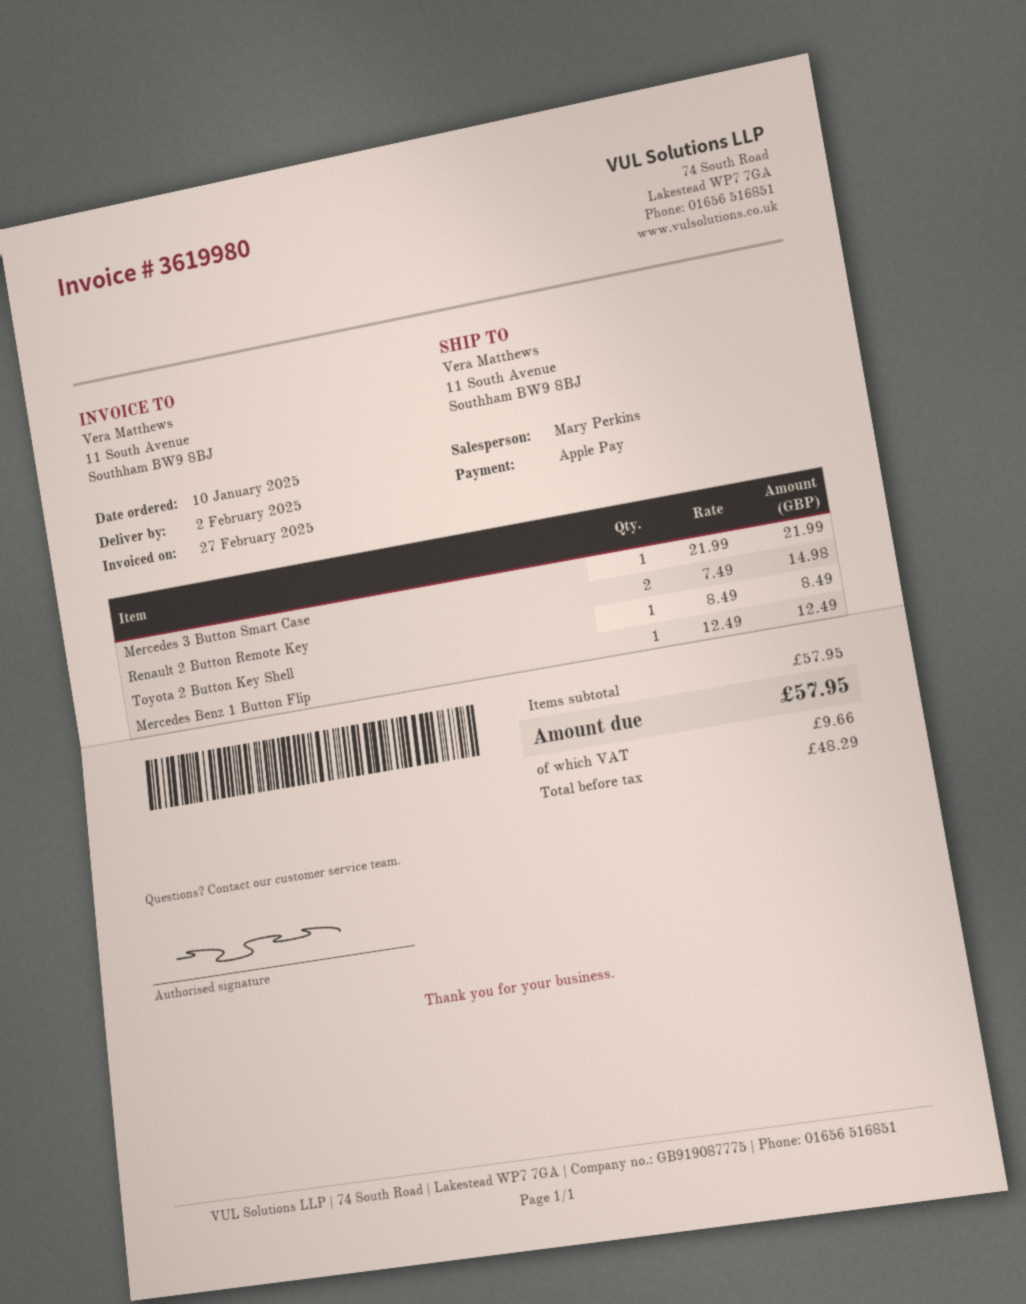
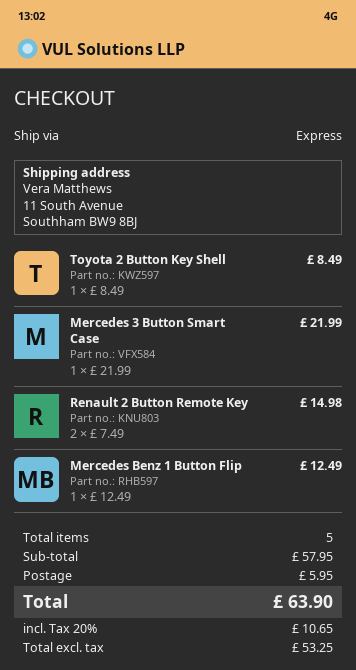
shipping: none -> 5.95
net: 48.29 -> 53.25
tax: 9.66 -> 10.65
total: 57.95 -> 63.90

